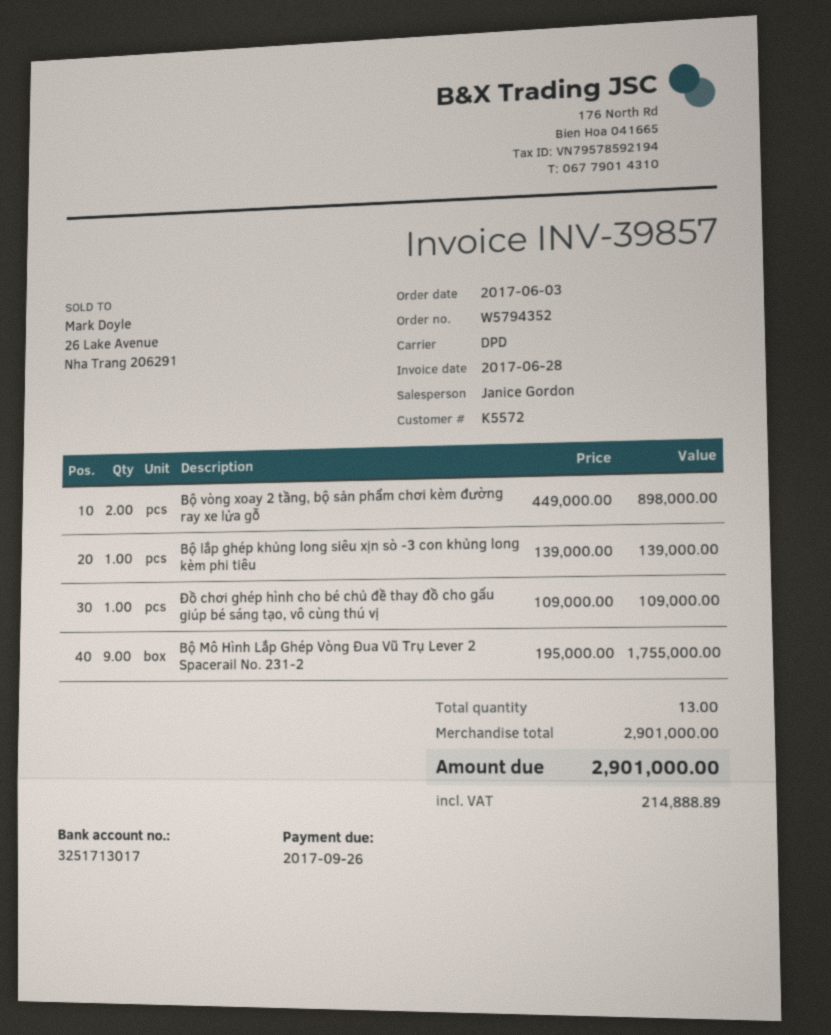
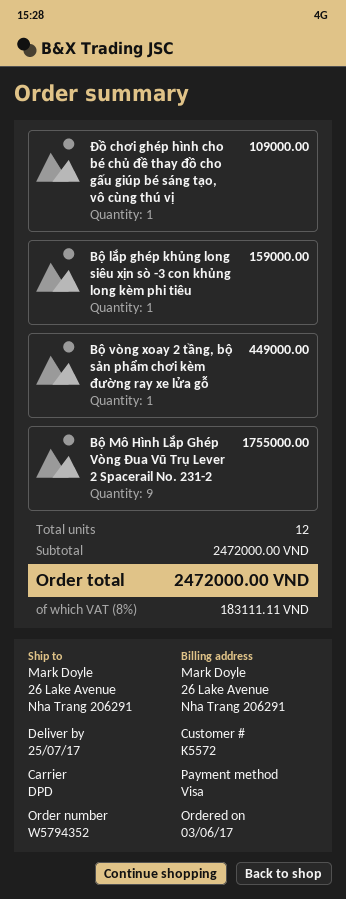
Bộ vòng xoay 2 tầng, bộ sản phẩm chơi kèm đường ray xe lửa gỗ: 2 for 898000.00 -> 1 for 449000.00
Bộ lắp ghép khủng long siêu xịn sò -3 con khủng long kèm phi tiêu: 1 for 139000.00 -> 1 for 159000.00
total quantity: 13 -> 12
subtotal: 2901000.00 -> 2472000.00
tax: 214888.89 -> 183111.11
total: 2901000.00 -> 2472000.00

